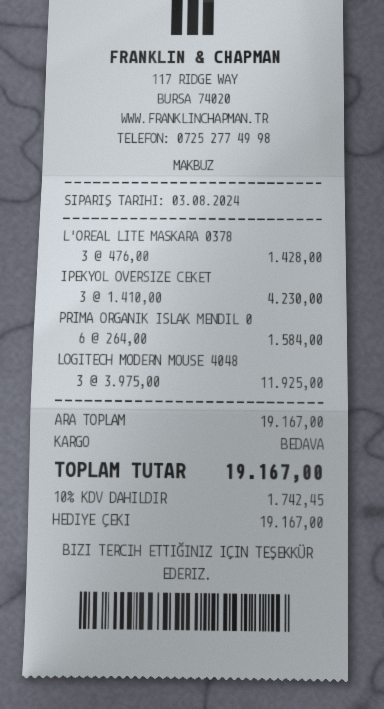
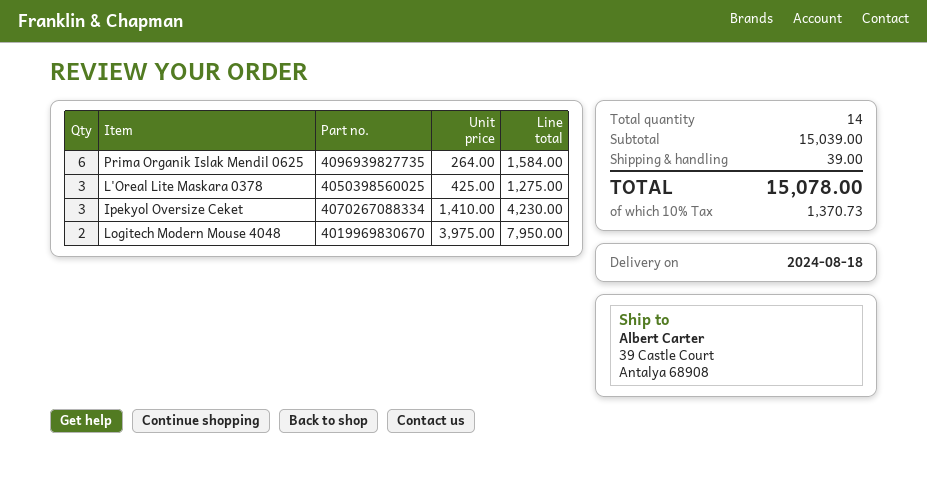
L'OREAL LITE MASKARA 0378: 3 x 476.00 = 1428.00 -> 3 x 425.00 = 1275.00
LOGITECH MODERN MOUSE 4048: 3 x 3975.00 = 11925.00 -> 2 x 3975.00 = 7950.00
subtotal: 19167.00 -> 15039.00
shipping: 0.00 -> 39.00
tax: 10% = 1742.45 -> 10% = 1370.73
total: 19167.00 -> 15078.00

